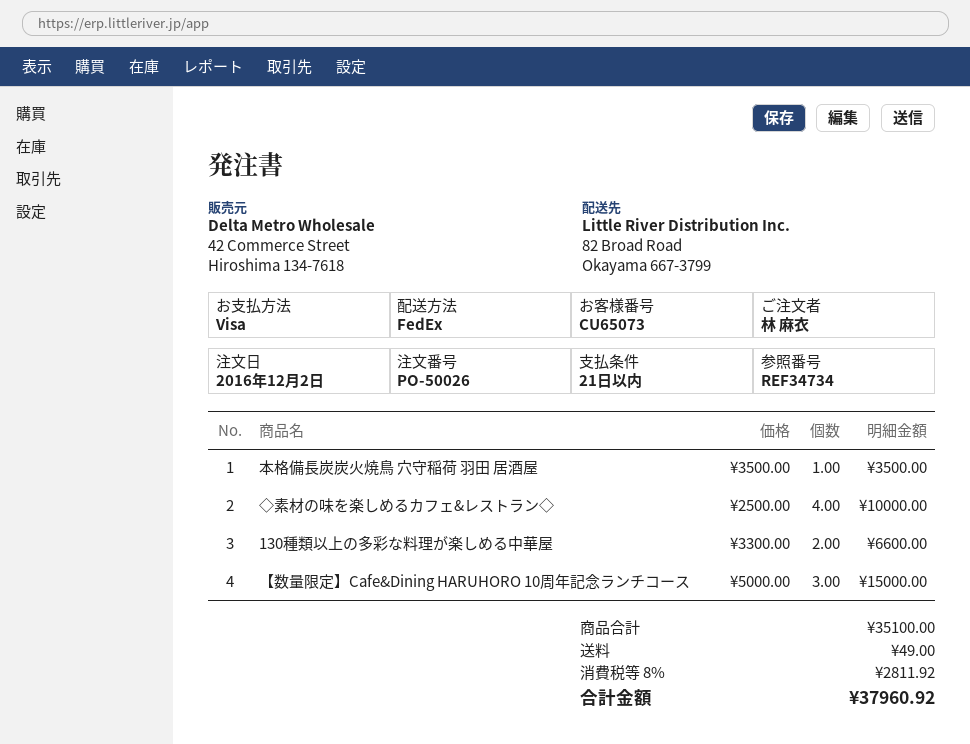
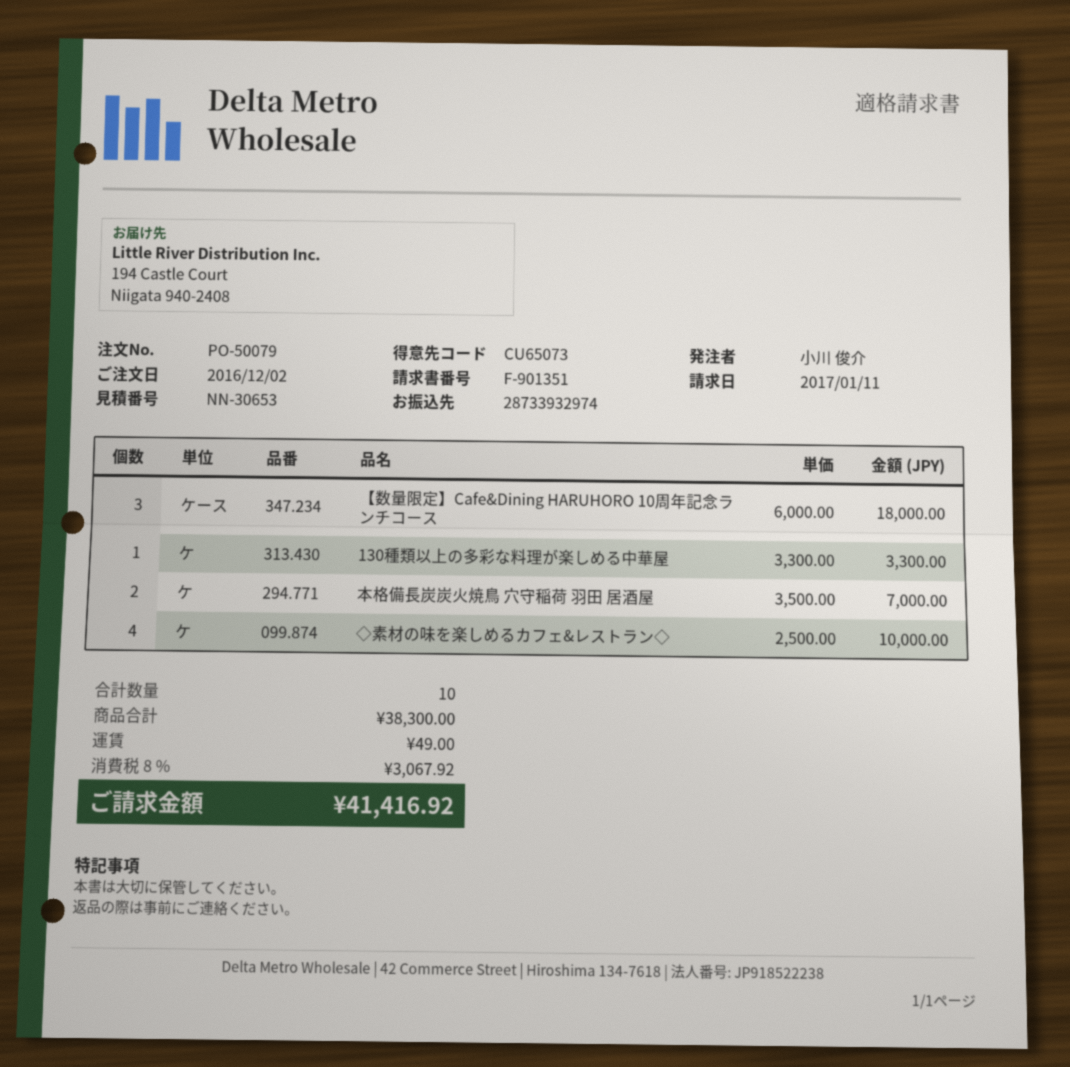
order number: PO-50026 -> PO-50079
ordered by: 林 麻衣 -> 小川 俊介
ship to: 82 Broad Road, Okayama 667-3799 -> 194 Castle Court, Niigata 940-2408
本格備長炭炭火焼鳥 穴守稲荷 羽田 居酒屋: 1 x 3500.00 = 3500.00 -> 2 x 3500.00 = 7000.00
130種類以上の多彩な料理が楽しめる中華屋: 2 x 3300.00 = 6600.00 -> 1 x 3300.00 = 3300.00
【数量限定】Cafe&Dining HARUHORO 10周年記念ランチコース: 3 x 5000.00 = 15000.00 -> 3 x 6000.00 = 18000.00
subtotal: 35100.00 -> 38300.00
tax: 8% = 2811.92 -> 8% = 3067.92
total: 37960.92 -> 41416.92

